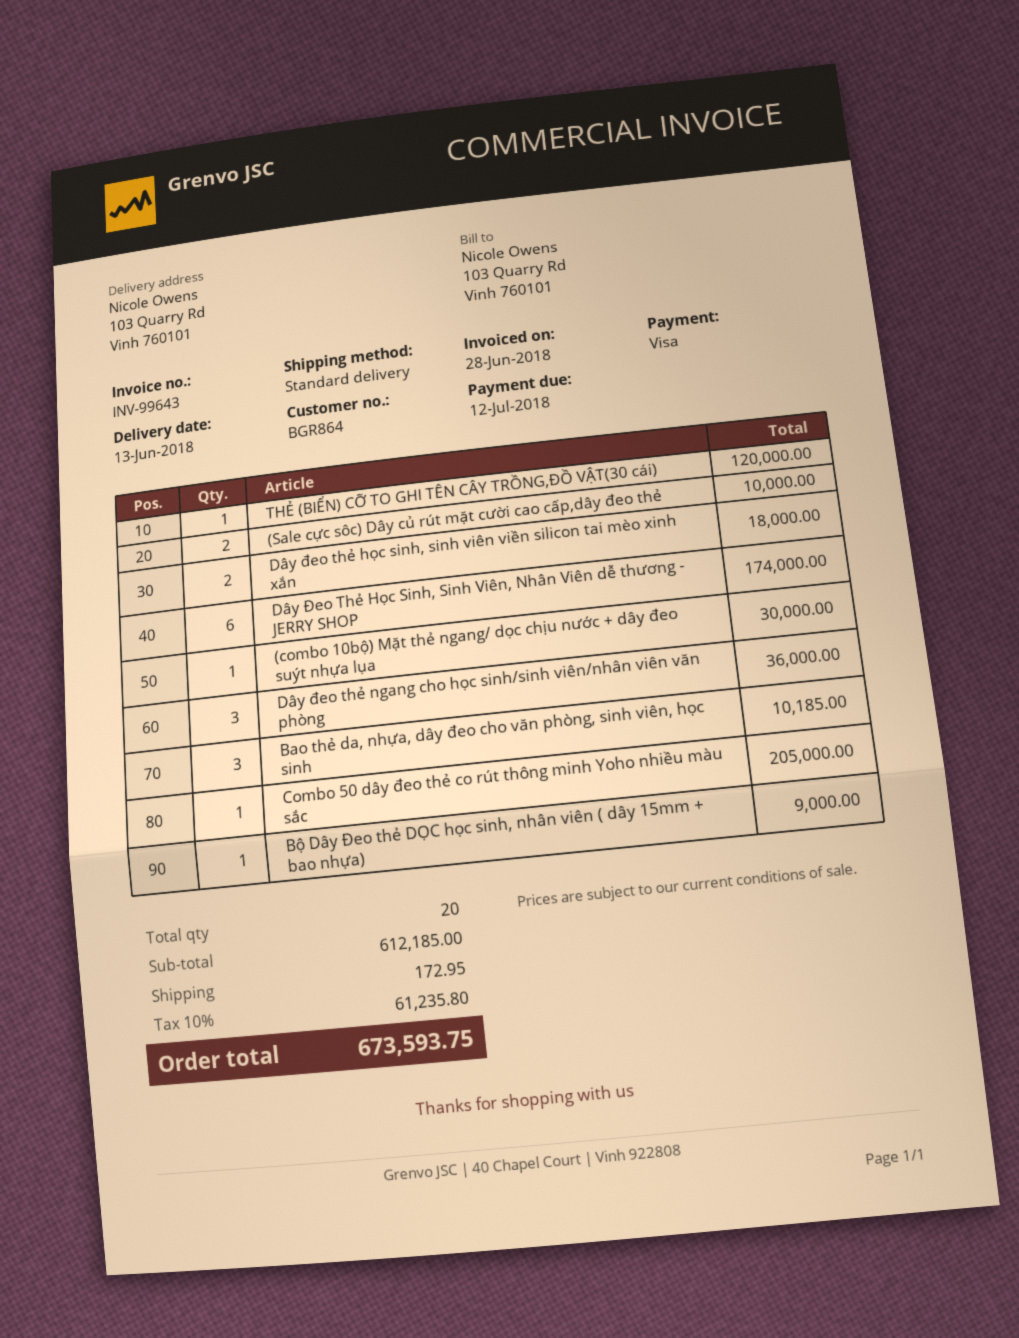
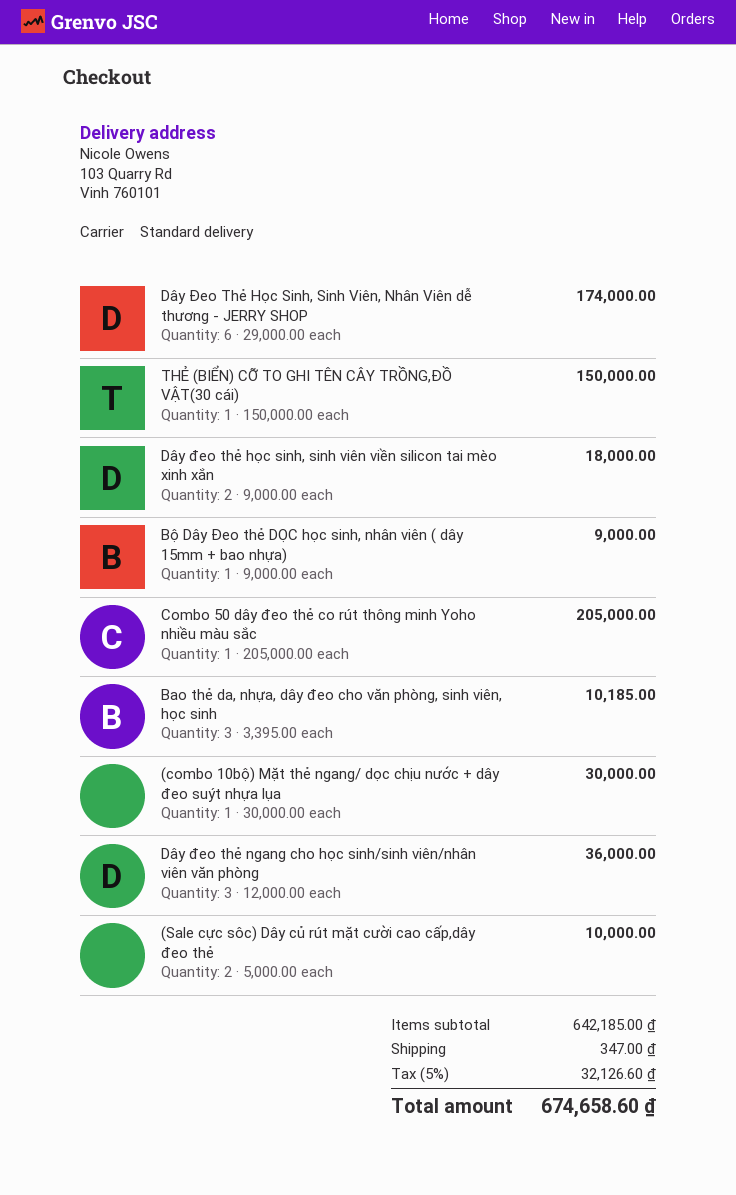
THẺ (BIỂN) CỠ TO GHI TÊN CÂY TRỒNG,ĐỒ VẬT(30 cái): 1 for 120000.00 -> 1 for 150000.00
subtotal: 612185.00 -> 642185.00
shipping: 172.95 -> 347.00
tax: 10% = 61235.80 -> 5% = 32126.60
total: 673593.75 -> 674658.60

